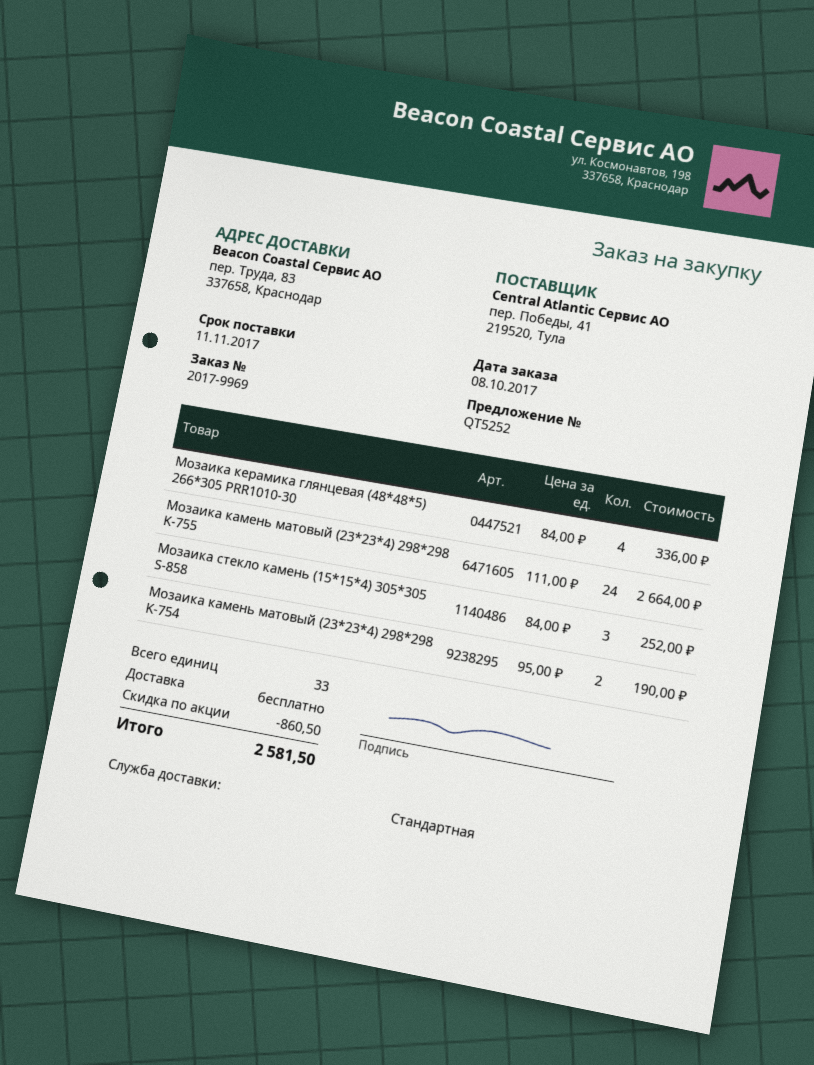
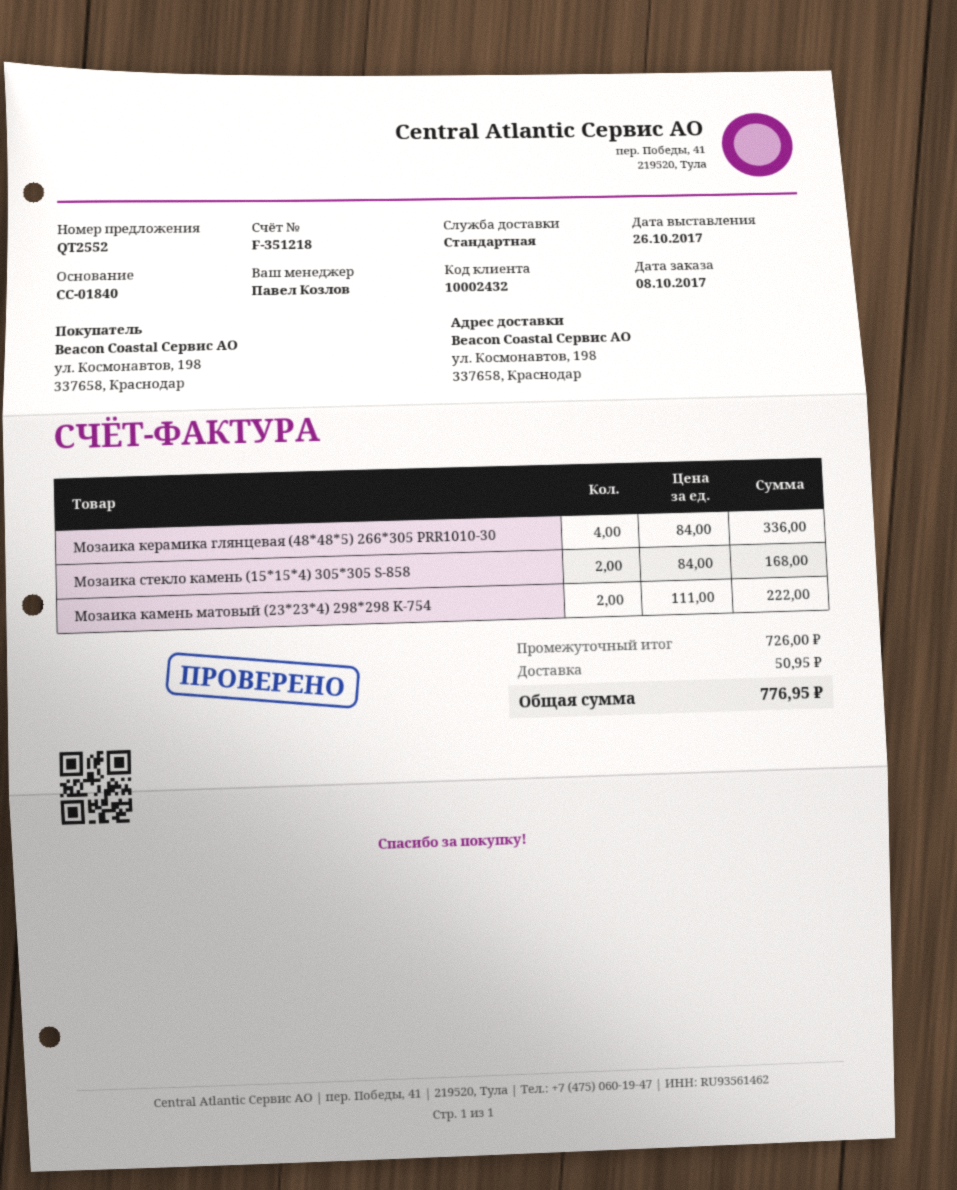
quote number: QT5252 -> QT2552
ship to: пер. Труда, 83, 337658, Краснодар -> ул. Космонавтов, 198, 337658, Краснодар
Мозаика камень матовый (23*23*4) 298*298 K-755: 24 x 111.00 = 2664.00 -> none
Мозаика стекло камень (15*15*4) 305*305 S-858: 3 x 84.00 = 252.00 -> 2 x 84.00 = 168.00
Мозаика камень матовый (23*23*4) 298*298 K-754: 2 x 95.00 = 190.00 -> 2 x 111.00 = 222.00
discount: 860.50 -> none
shipping: 0.00 -> 50.95
total: 2581.50 -> 776.95

